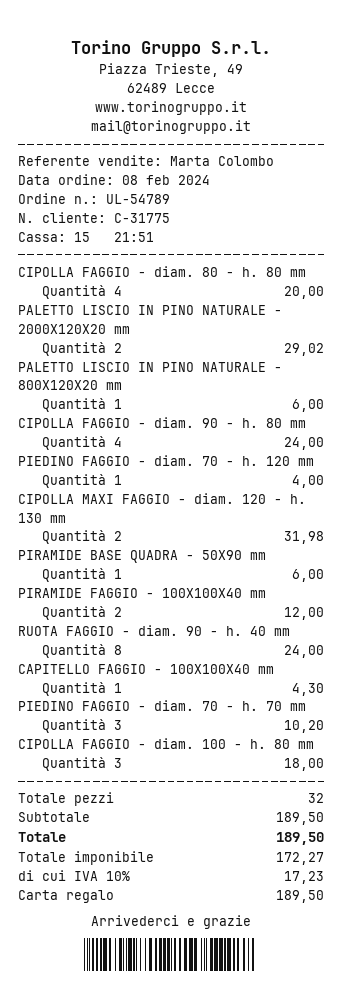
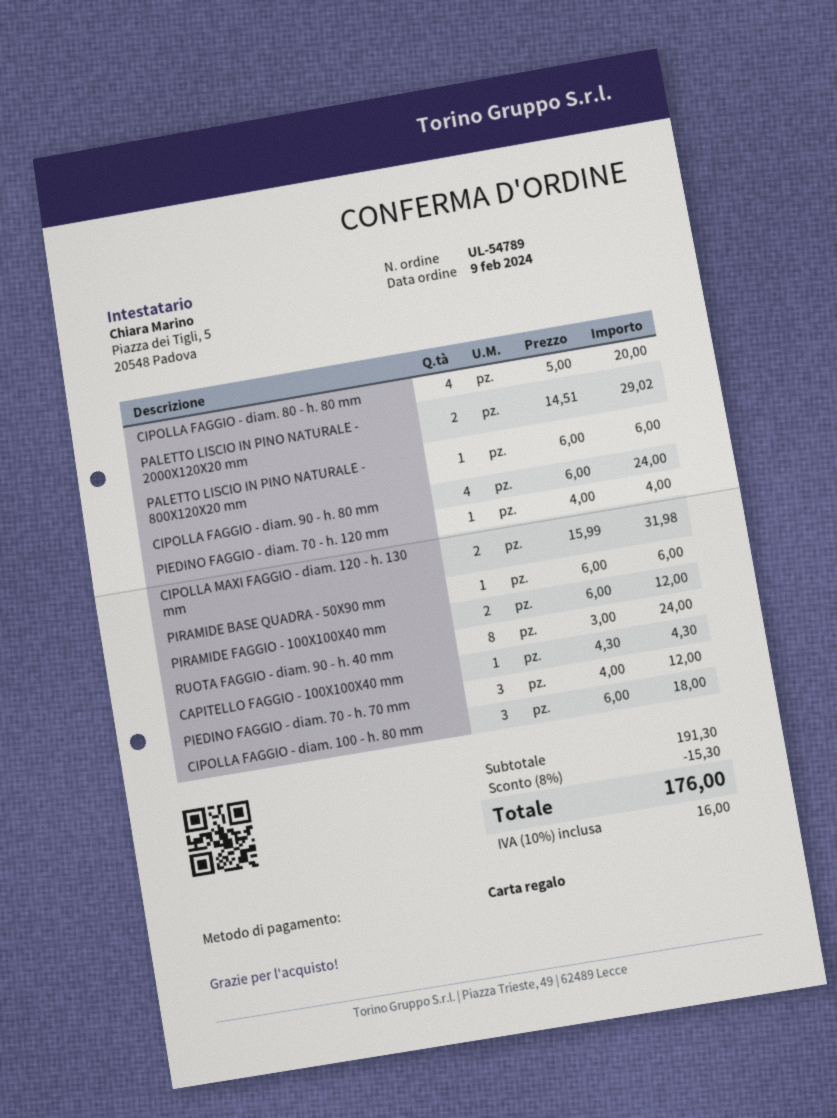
order date: 2024-02-08 -> 2024-02-09
PIEDINO FAGGIO - diam. 70 - h. 70 mm: 3 for 10.20 -> 3 for 12.00
subtotal: 189.50 -> 191.30
discount: none -> 8% = 15.30
tax: 10% = 17.23 -> 10% = 16.00
total: 189.50 -> 176.00

